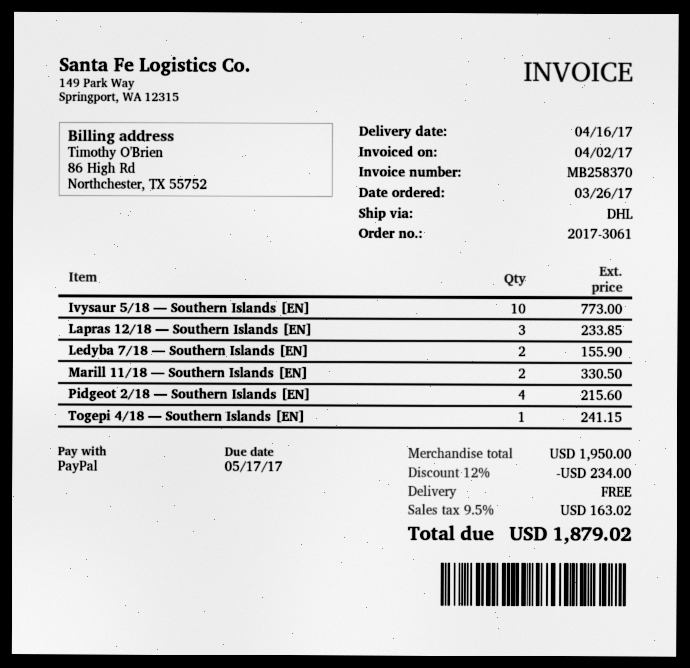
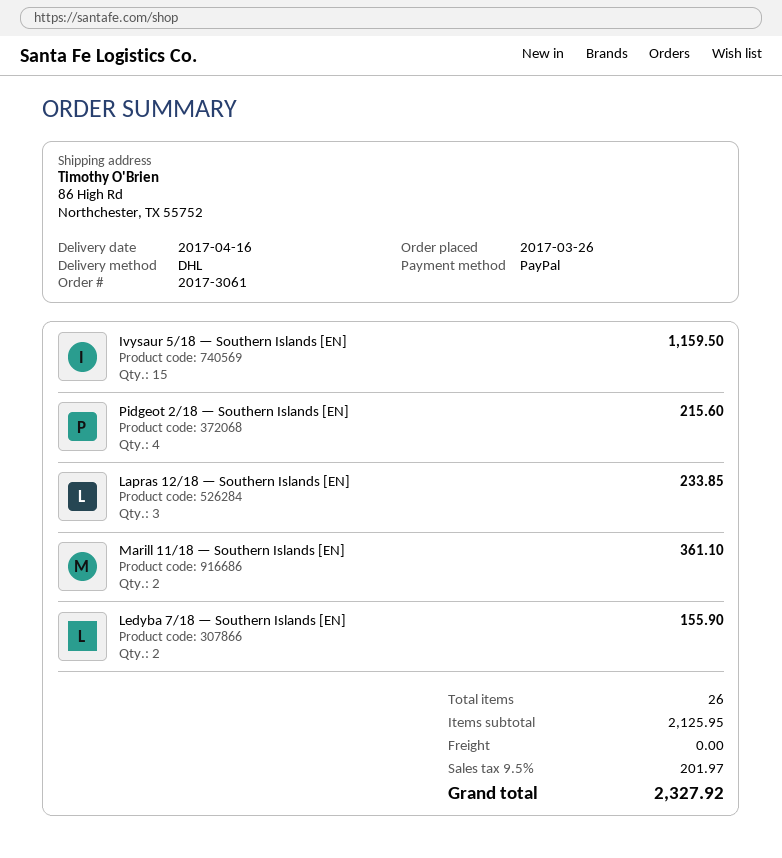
Ivysaur 5/18 — Southern Islands [EN]: 10 for 773.00 -> 15 for 1159.50
Marill 11/18 — Southern Islands [EN]: 2 for 330.50 -> 2 for 361.10
Togepi 4/18 — Southern Islands [EN]: 1 for 241.15 -> none
subtotal: 1950.00 -> 2125.95
discount: 12% = 234.00 -> none
tax: 9.5% = 163.02 -> 9.5% = 201.97
total: 1879.02 -> 2327.92

